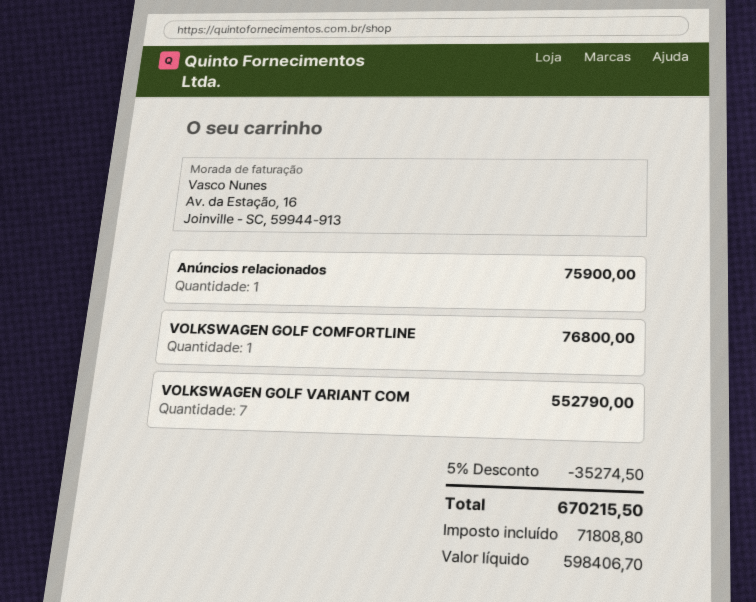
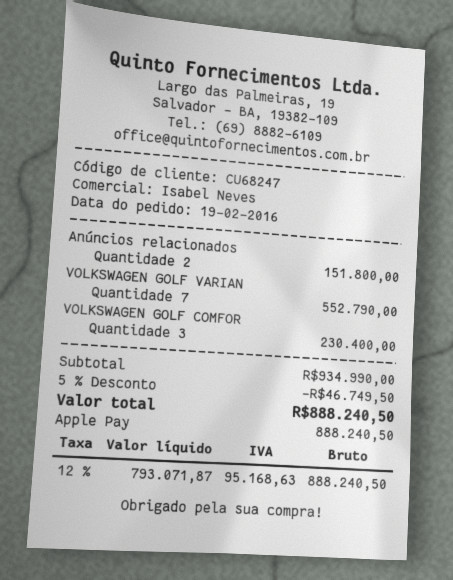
Anúncios relacionados: 1 for 75900.00 -> 2 for 151800.00
VOLKSWAGEN GOLF COMFORTLINE: 1 for 76800.00 -> 3 for 230400.00
discount: 5% = 35274.50 -> 5% = 46749.50
net: 598406.70 -> 793071.87
tax: 71808.80 -> 95168.63
total: 670215.50 -> 888240.50

